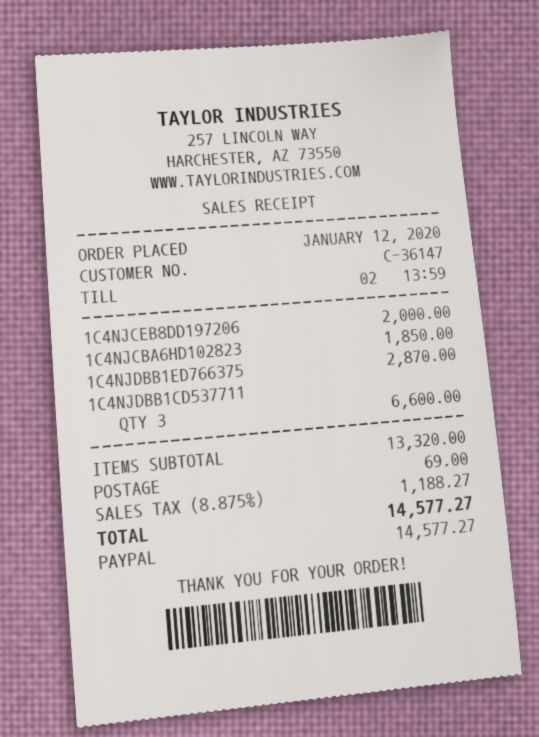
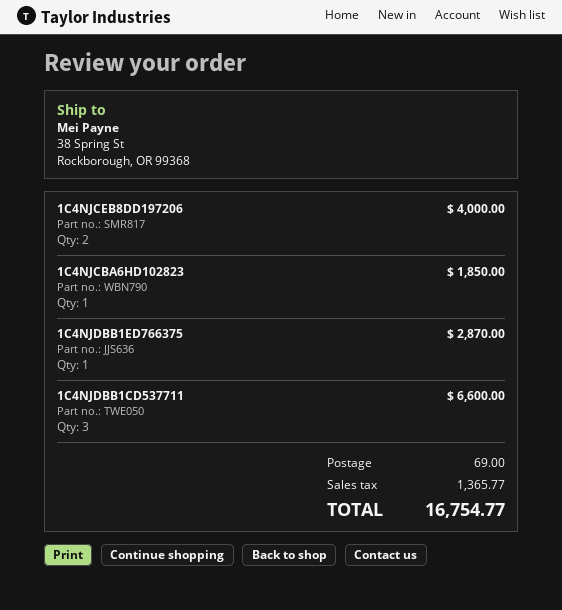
1C4NJCEB8DD197206: 1 for 2000.00 -> 2 for 4000.00
tax: 1188.27 -> 1365.77
total: 14577.27 -> 16754.77

